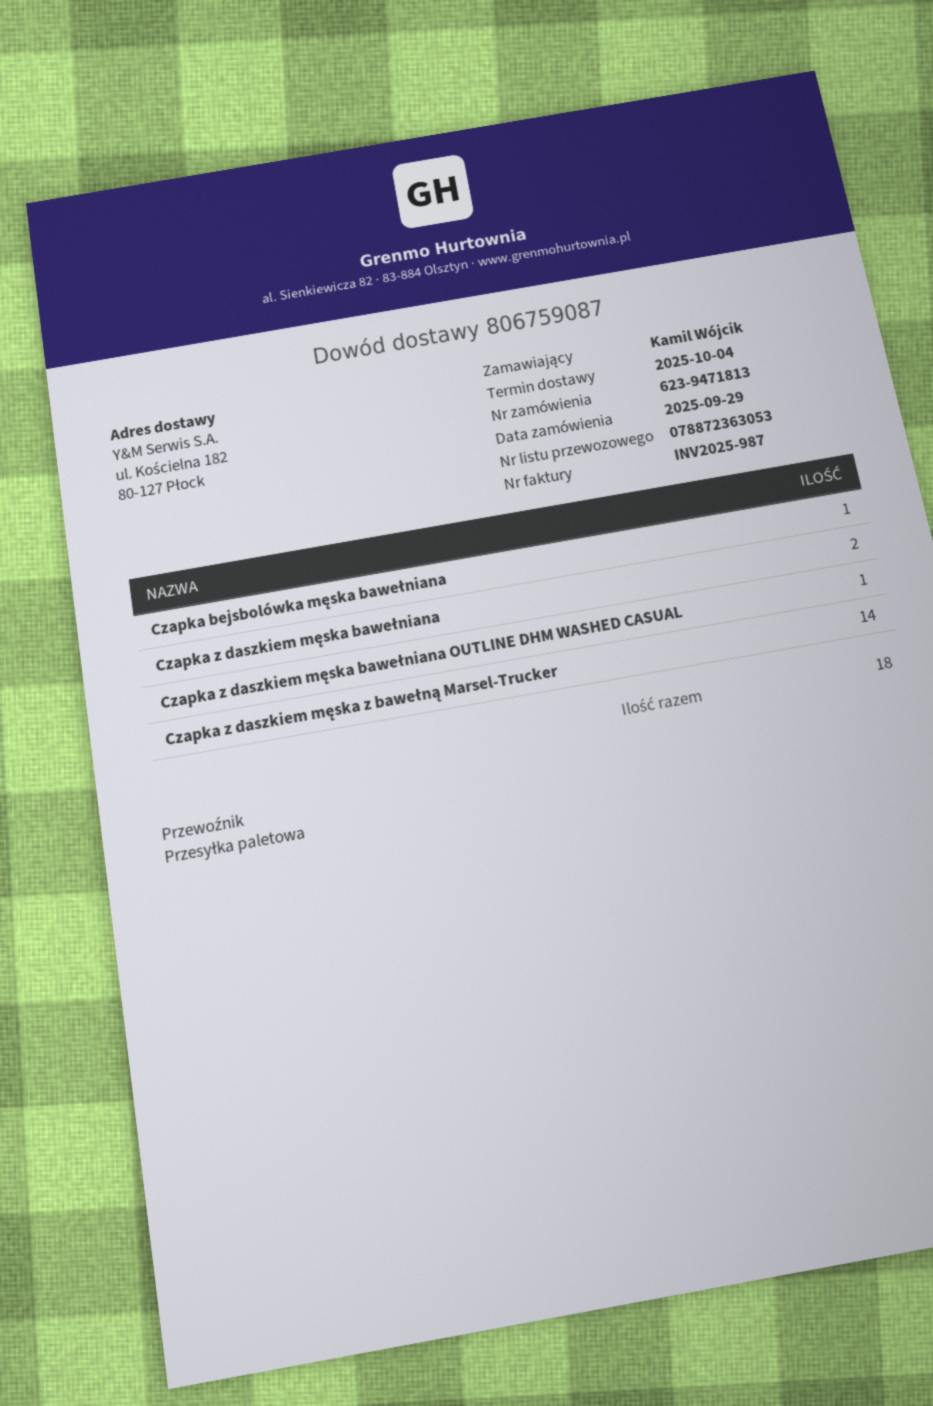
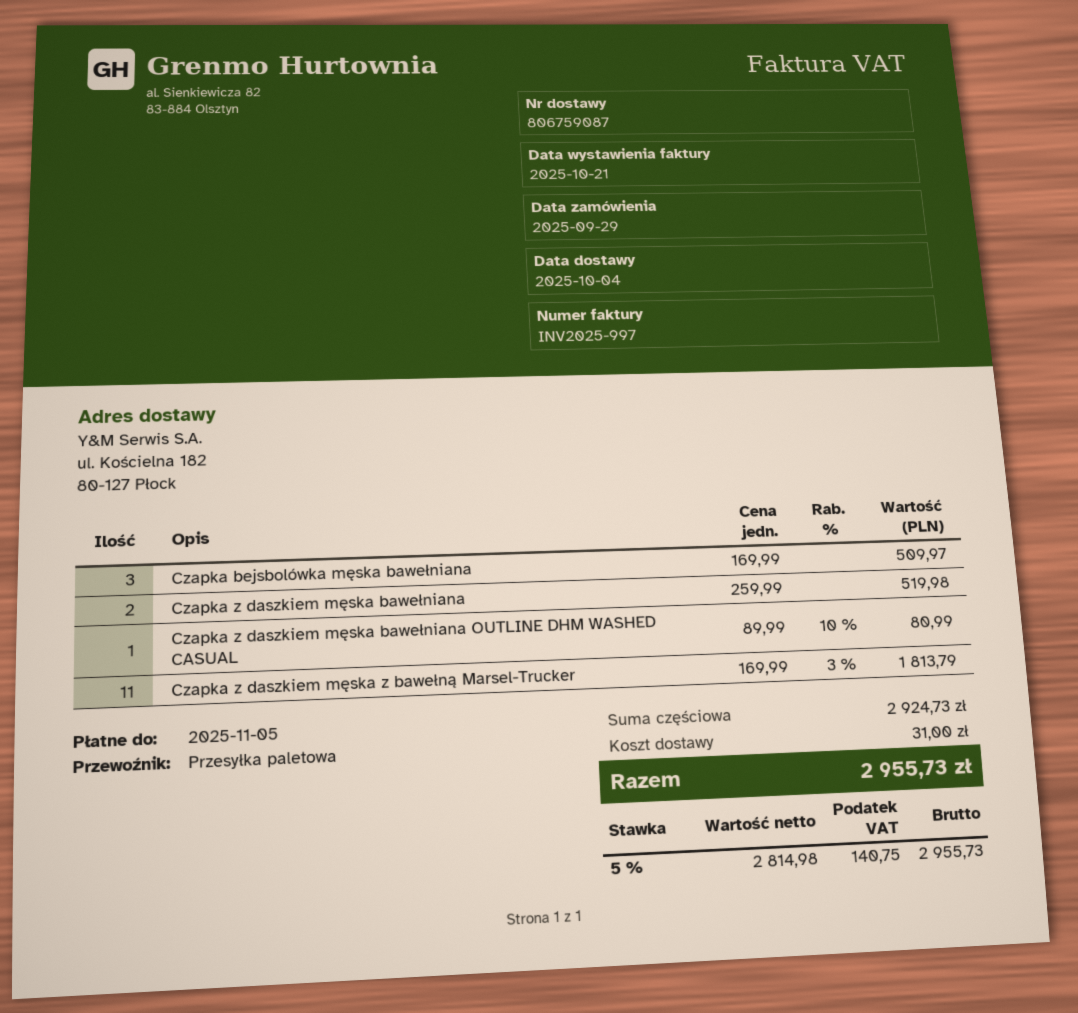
invoice number: INV2025-987 -> INV2025-997
Czapka bejsbolówka męska bawełniana: 1 -> 3
Czapka z daszkiem męska z bawełną Marsel-Trucker: 14 -> 11

